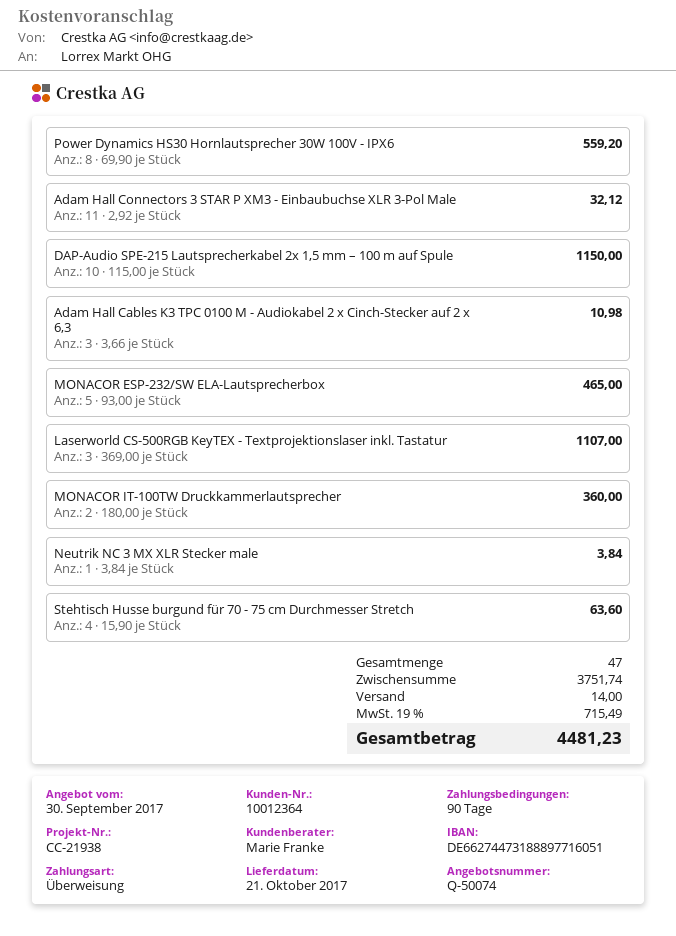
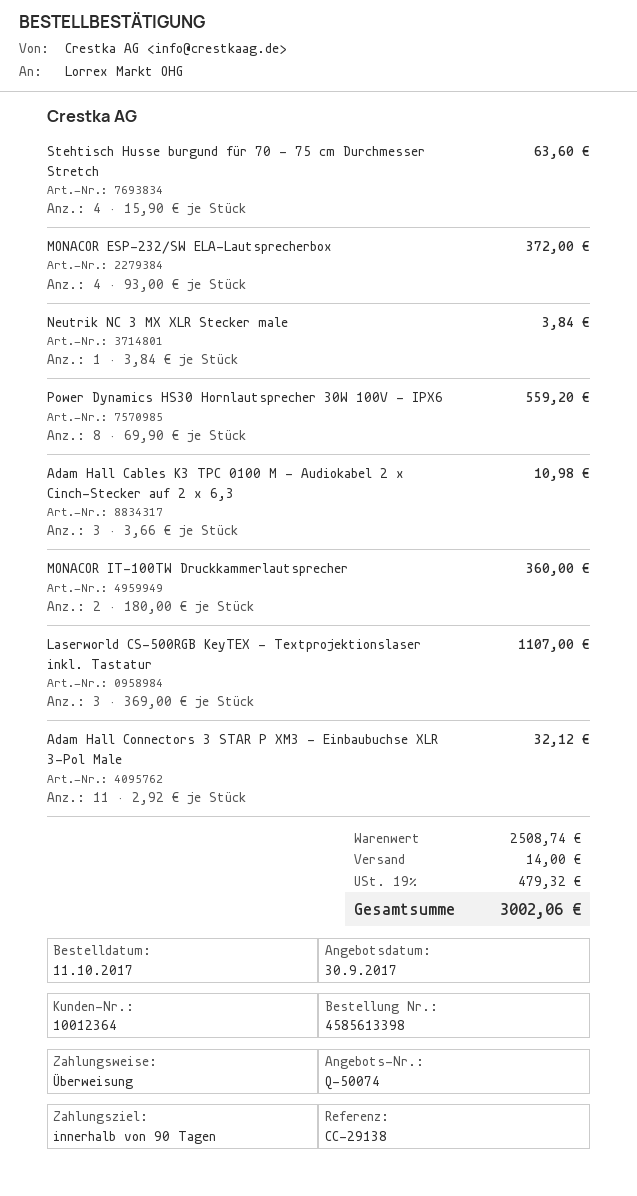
reference: CC-21938 -> CC-29138
DAP-Audio SPE-215 Lautsprecherkabel 2x 1,5 mm – 100 m auf Spule: 10 x 115.00 = 1150.00 -> none
MONACOR ESP-232/SW ELA-Lautsprecherbox: 5 x 93.00 = 465.00 -> 4 x 93.00 = 372.00
subtotal: 3751.74 -> 2508.74
tax: 19% = 715.49 -> 19% = 479.32
total: 4481.23 -> 3002.06

